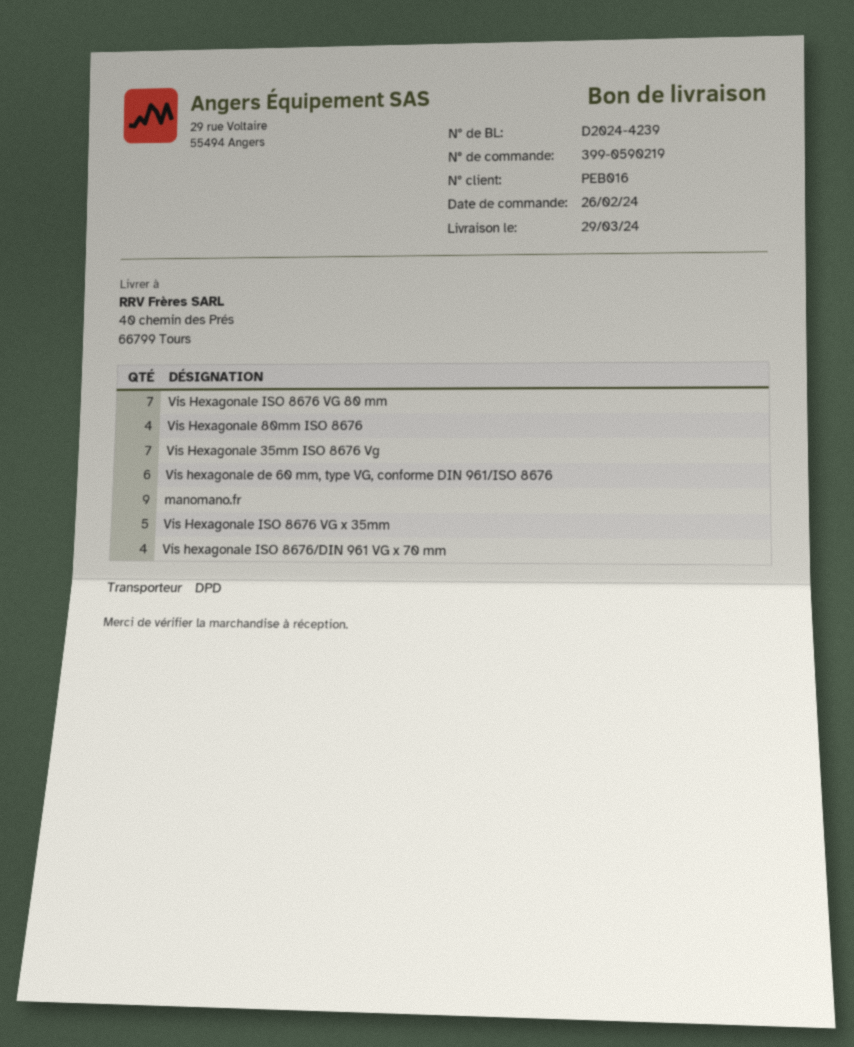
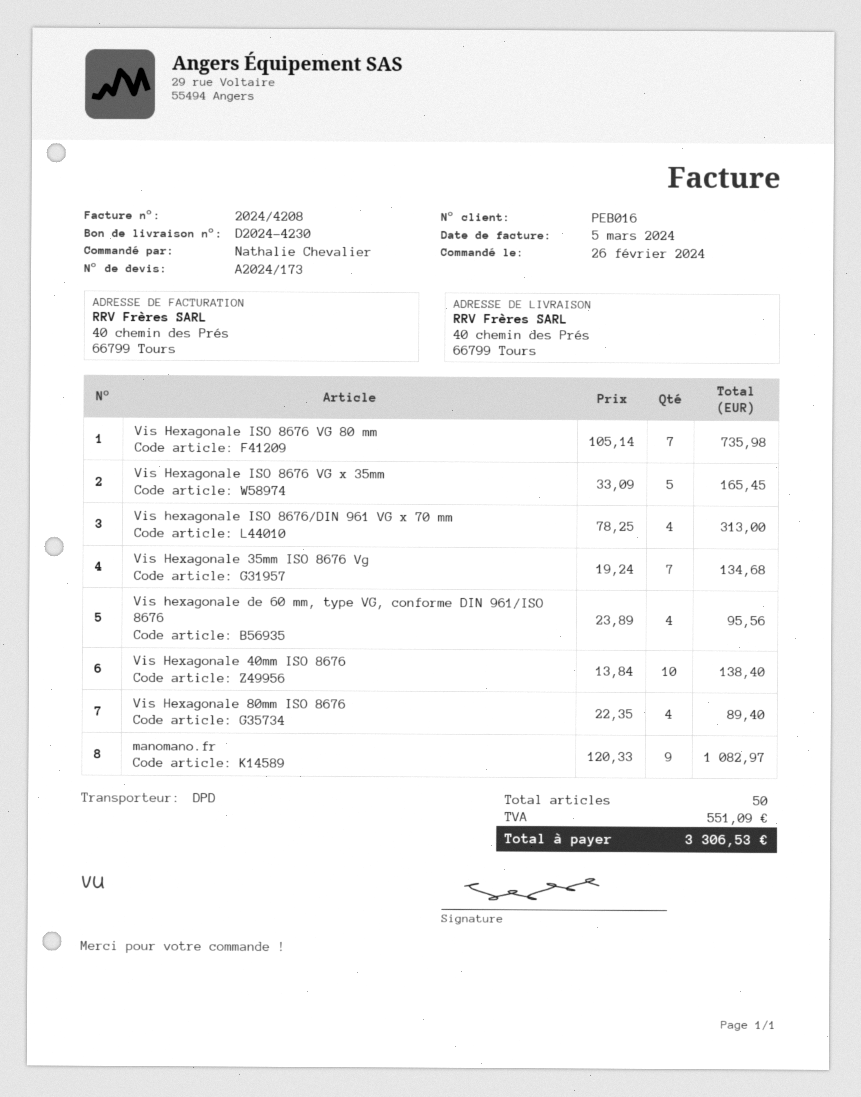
delivery note number: D2024-4239 -> D2024-4230
Vis hexagonale de 60 mm, type VG, conforme DIN 961/ISO 8676: 6 -> 4
Vis Hexagonale 40mm ISO 8676: none -> 10

